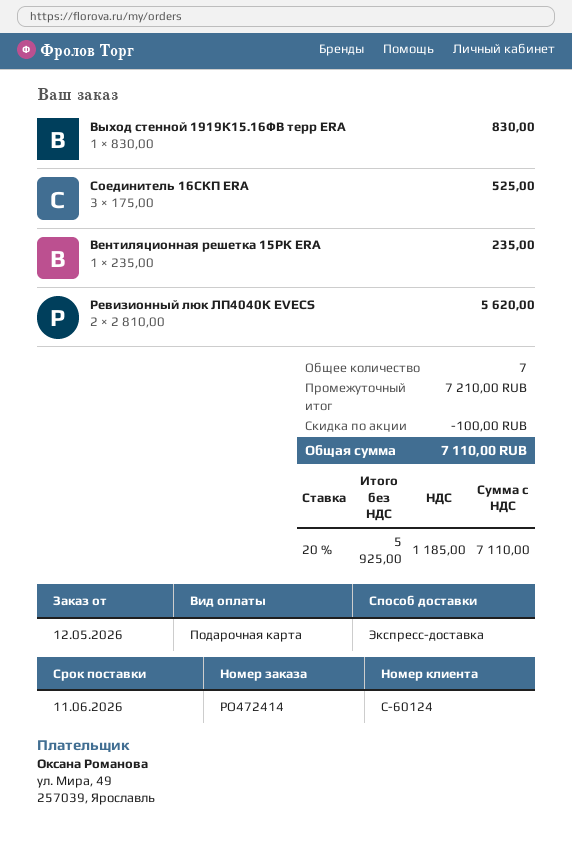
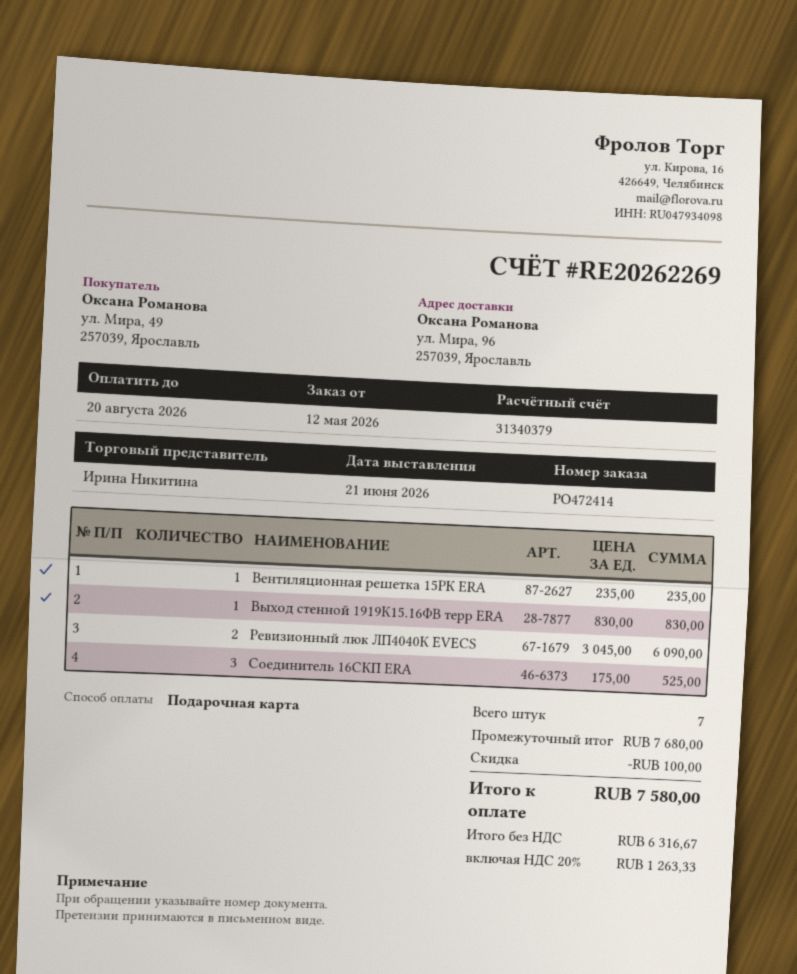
Ревизионный люк ЛП4040К EVECS: 2 x 2810.00 = 5620.00 -> 2 x 3045.00 = 6090.00
subtotal: 7210.00 -> 7680.00
net: 5925.00 -> 6316.67
tax: 20% = 1185.00 -> 20% = 1263.33
total: 7110.00 -> 7580.00

